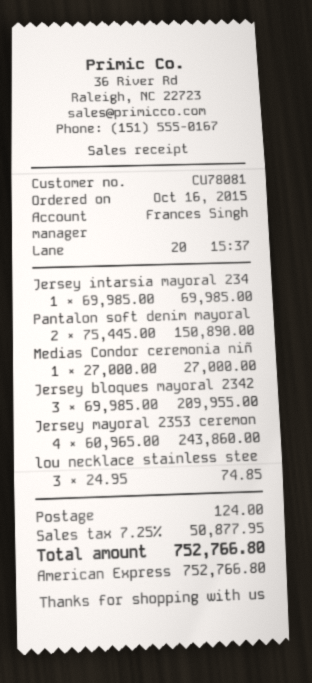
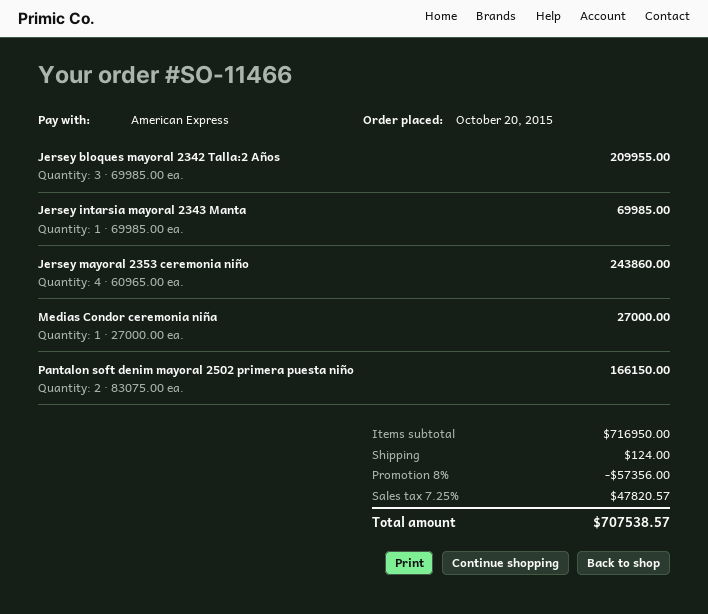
order date: 2015-10-16 -> 2015-10-20
Pantalon soft denim mayoral: 2 x 75445.00 = 150890.00 -> 2 x 83075.00 = 166150.00
lou necklace stainless stee: 3 x 24.95 = 74.85 -> none
discount: none -> 8% = 57356.00
tax: 7.25% = 50877.95 -> 7.25% = 47820.57
total: 752766.80 -> 707538.57

